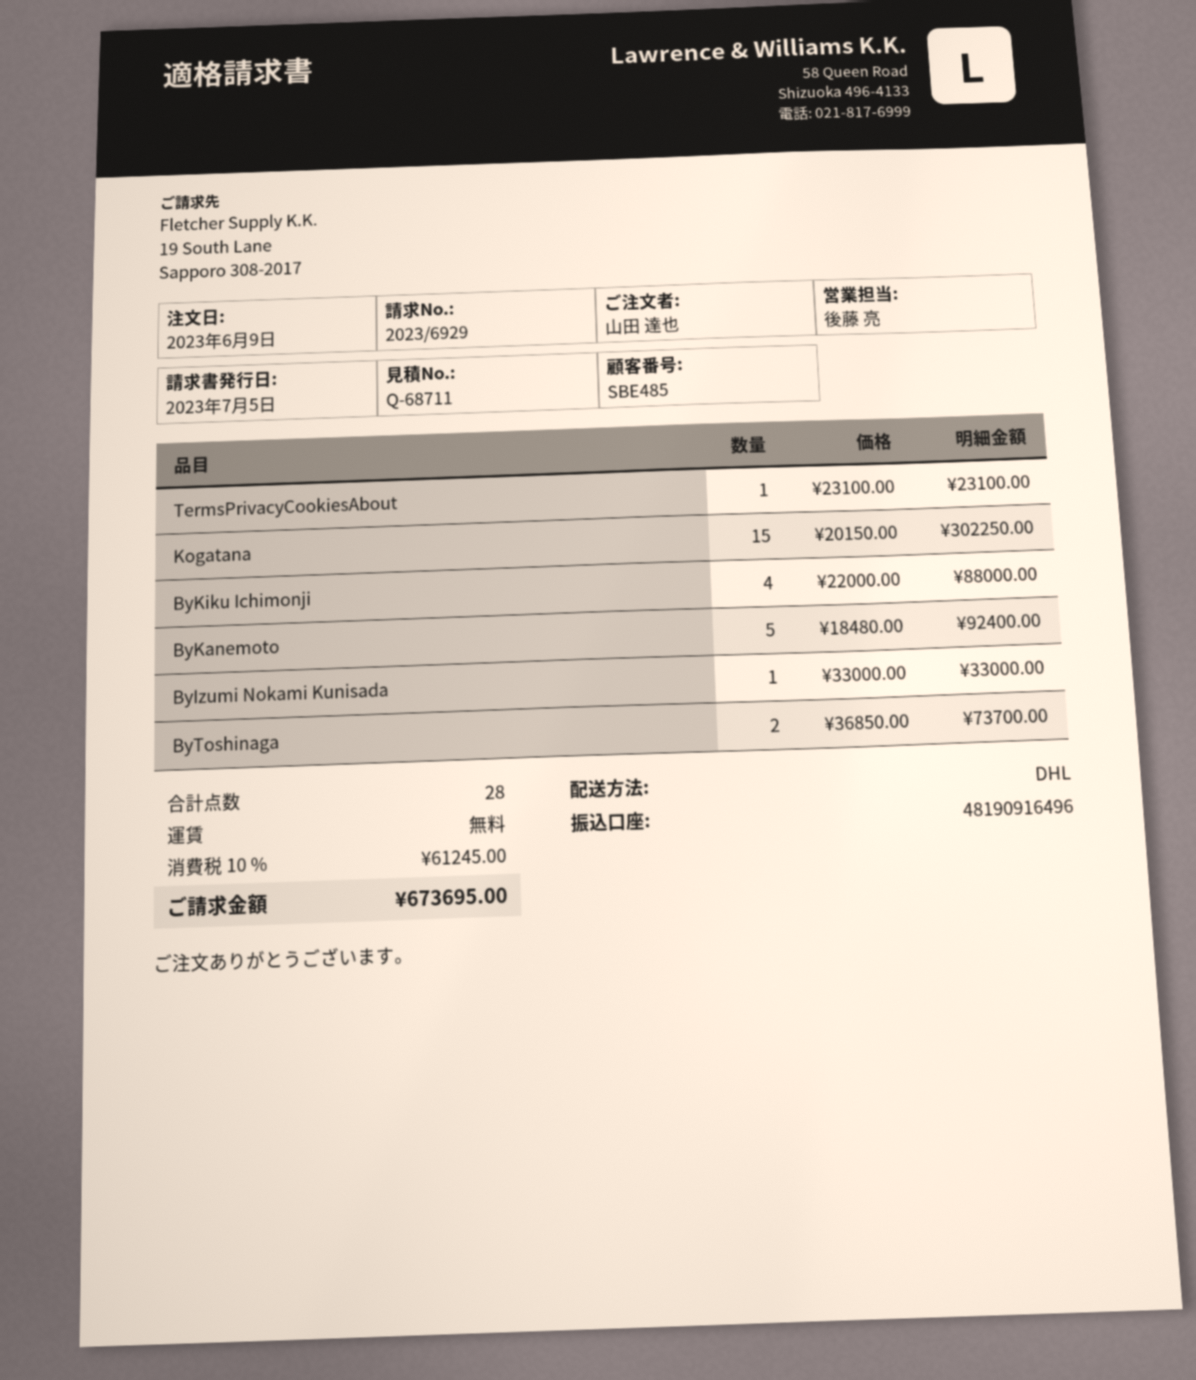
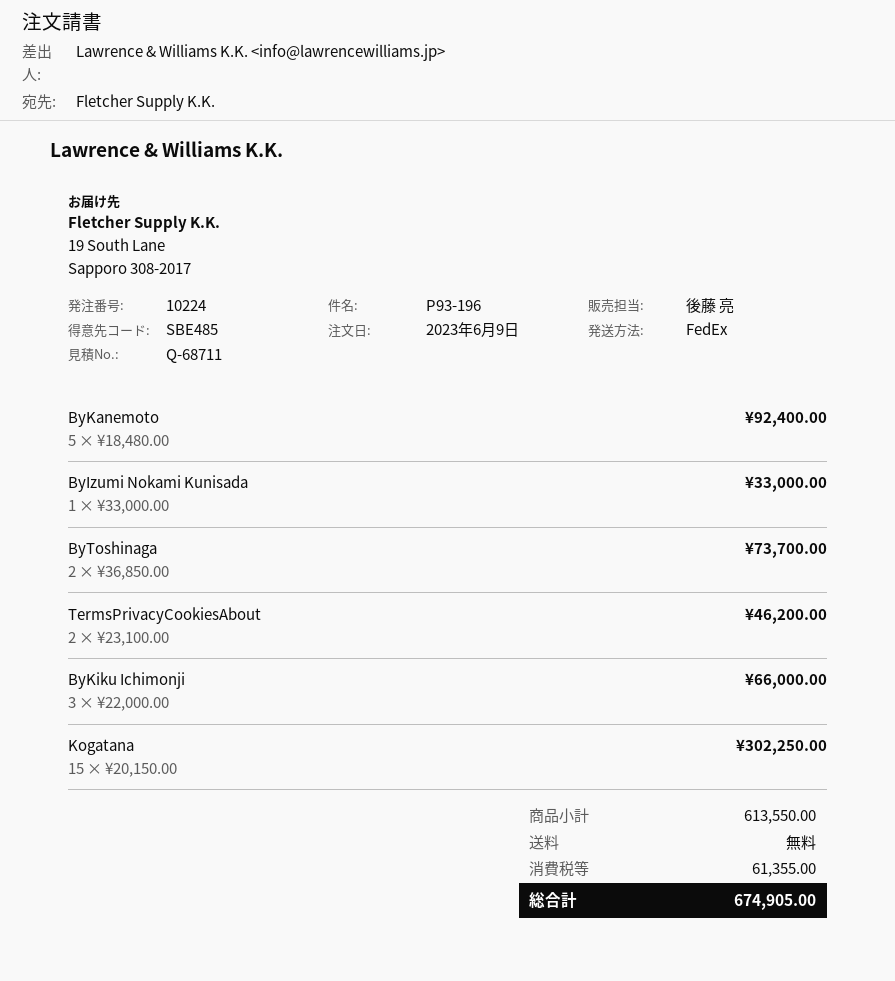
shipping method: DHL -> FedEx
TermsPrivacyCookiesAbout: 1 x 23100.00 = 23100.00 -> 2 x 23100.00 = 46200.00
ByKiku Ichimonji: 4 x 22000.00 = 88000.00 -> 3 x 22000.00 = 66000.00
tax: 61245.00 -> 61355.00
total: 673695.00 -> 674905.00

